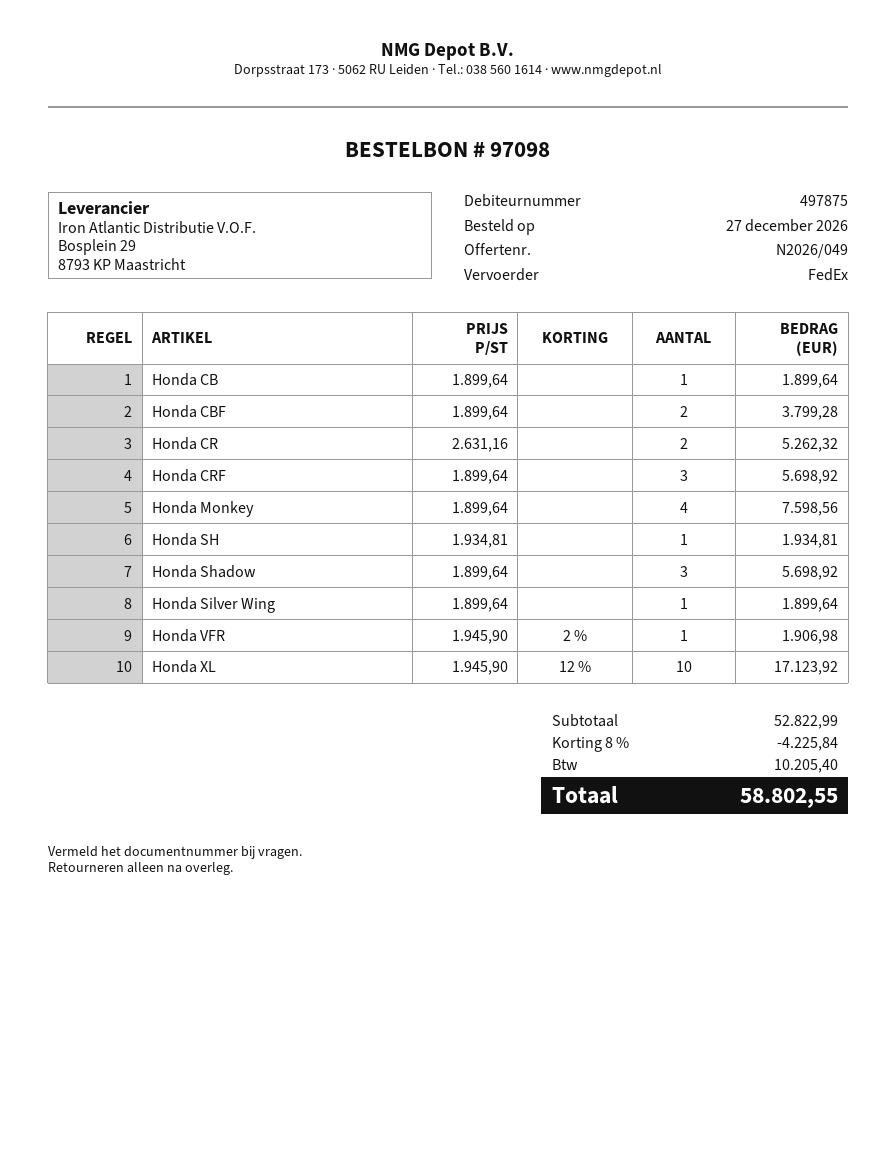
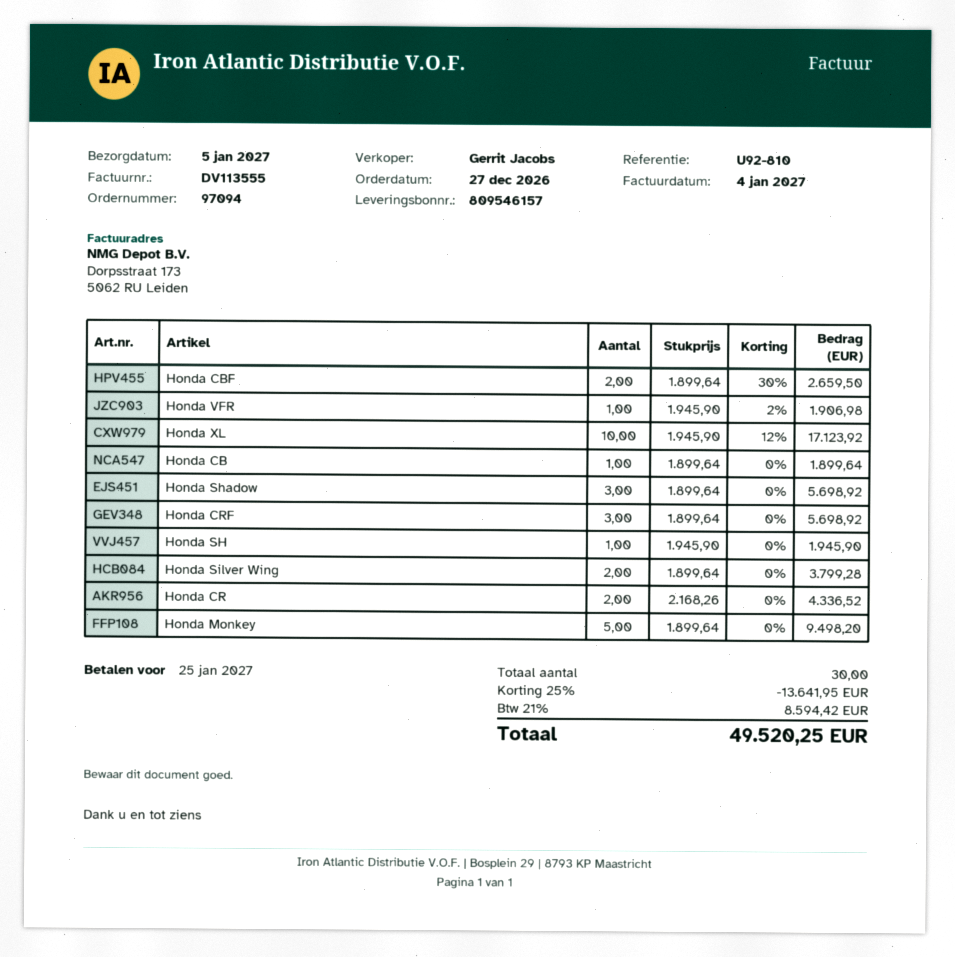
order number: 97098 -> 97094
Honda CBF: 2 x 1899.64 = 3799.28 -> 2 x 1899.64 - 30% = 2659.50
Honda CR: 2 x 2631.16 = 5262.32 -> 2 x 2168.26 = 4336.52
Honda Monkey: 4 x 1899.64 = 7598.56 -> 5 x 1899.64 = 9498.20
Honda SH: 1 x 1934.81 = 1934.81 -> 1 x 1945.90 = 1945.90
Honda Silver Wing: 1 x 1899.64 = 1899.64 -> 2 x 1899.64 = 3799.28
discount: 8% = 4225.84 -> 25% = 13641.95
tax: 10205.40 -> 8594.42
total: 58802.55 -> 49520.25

